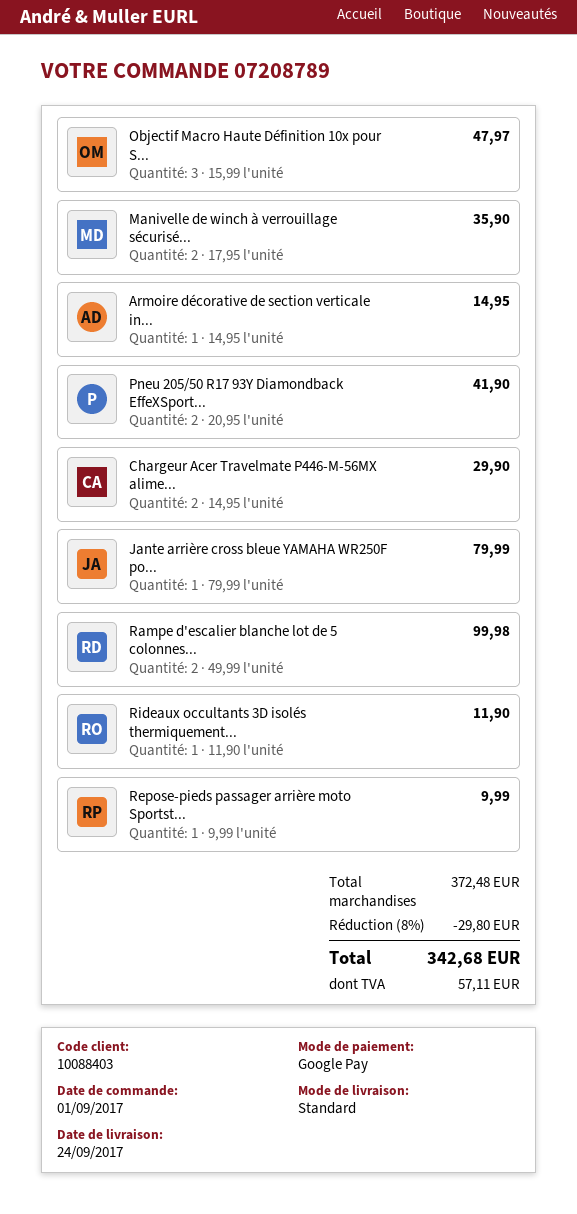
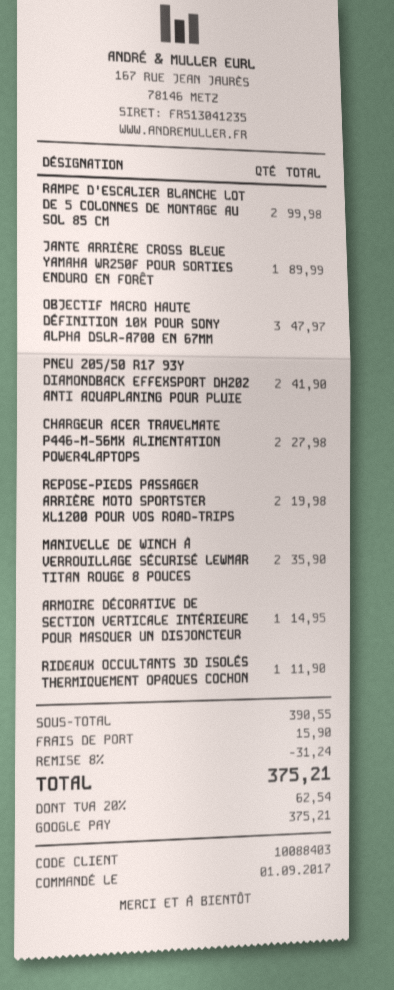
Chargeur Acer Travelmate P446-M-56MX alime...: 2 for 29.90 -> 2 for 27.98
Jante arrière cross bleue YAMAHA WR250F po...: 1 for 79.99 -> 1 for 89.99
Repose-pieds passager arrière moto Sportst...: 1 for 9.99 -> 2 for 19.98
subtotal: 372.48 -> 390.55
discount: 8% = 29.80 -> 8% = 31.24
shipping: none -> 15.90
tax: 57.11 -> 62.54
total: 342.68 -> 375.21

